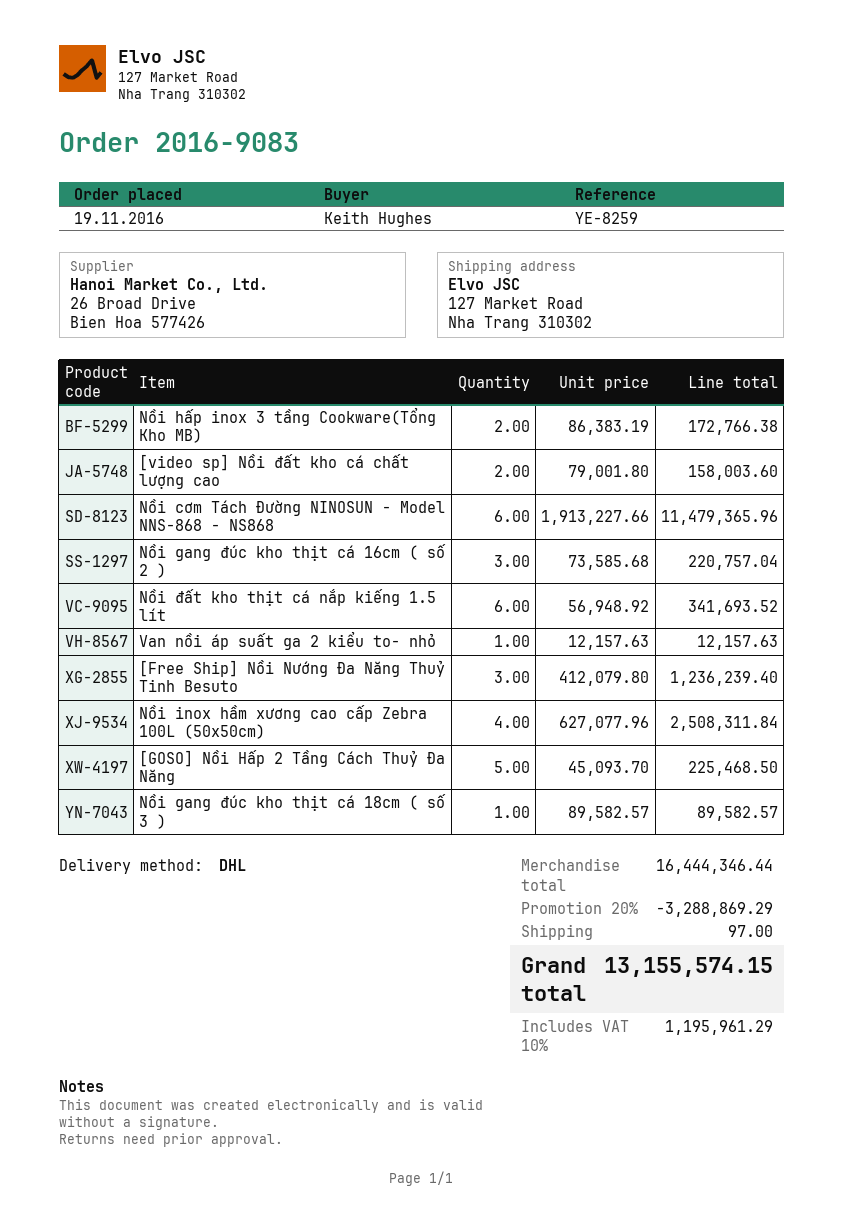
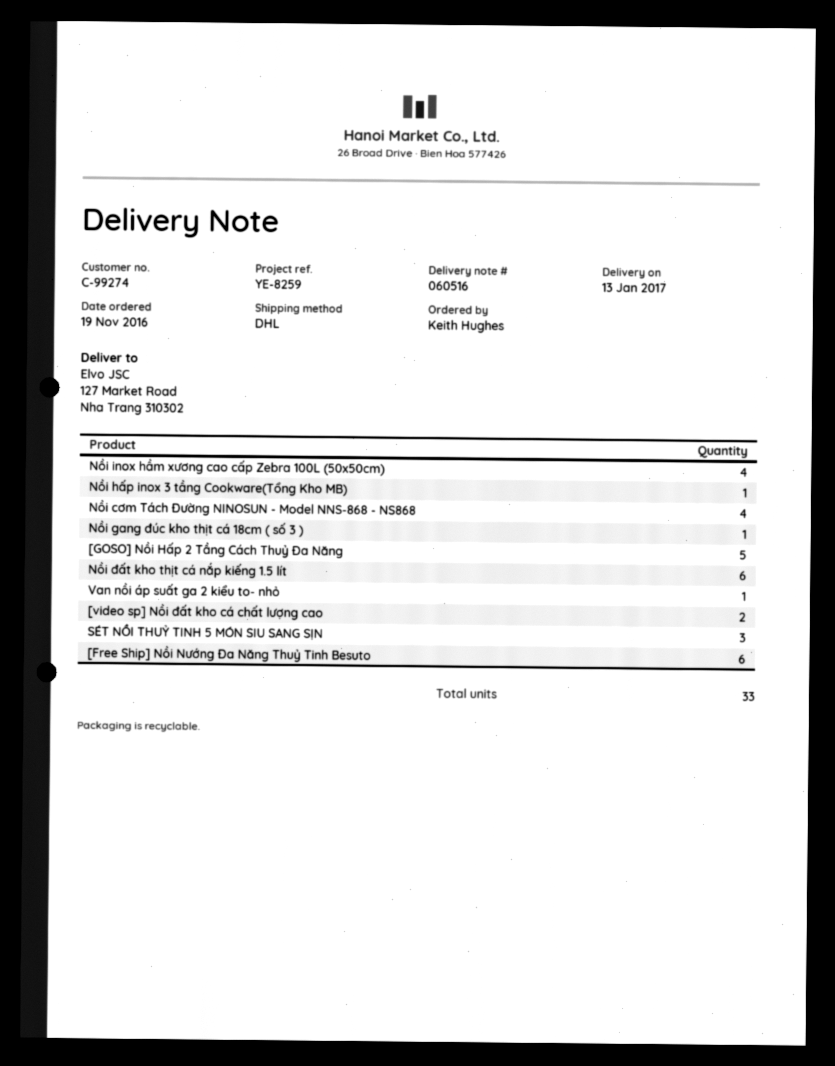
Nồi hấp inox 3 tầng Cookware(Tổng Kho MB): 2 -> 1
Nồi cơm Tách Đường NINOSUN - Model NNS-868 - NS868: 6 -> 4
Nồi gang đúc kho thịt cá 16cm ( số 2 ): 3 -> none
[Free Ship] Nồi Nướng Đa Năng Thuỷ Tinh Besuto: 3 -> 6
SÉT NỒI THUỶ TINH 5 MÓN SIU SANG SỊN: none -> 3

